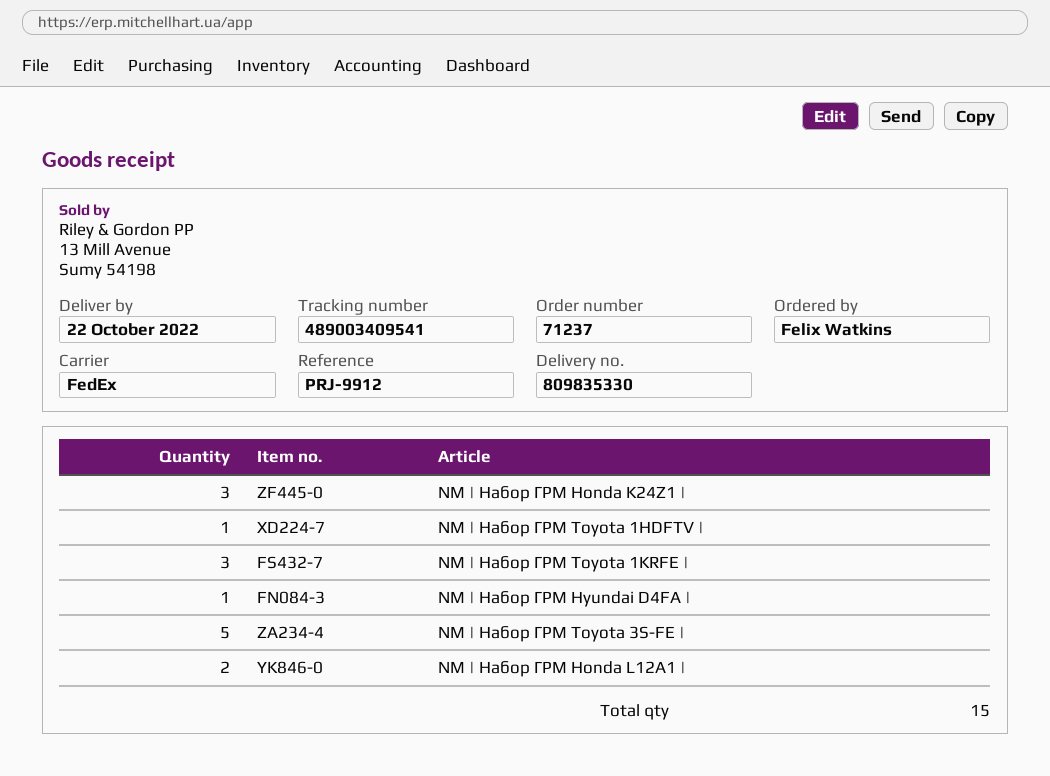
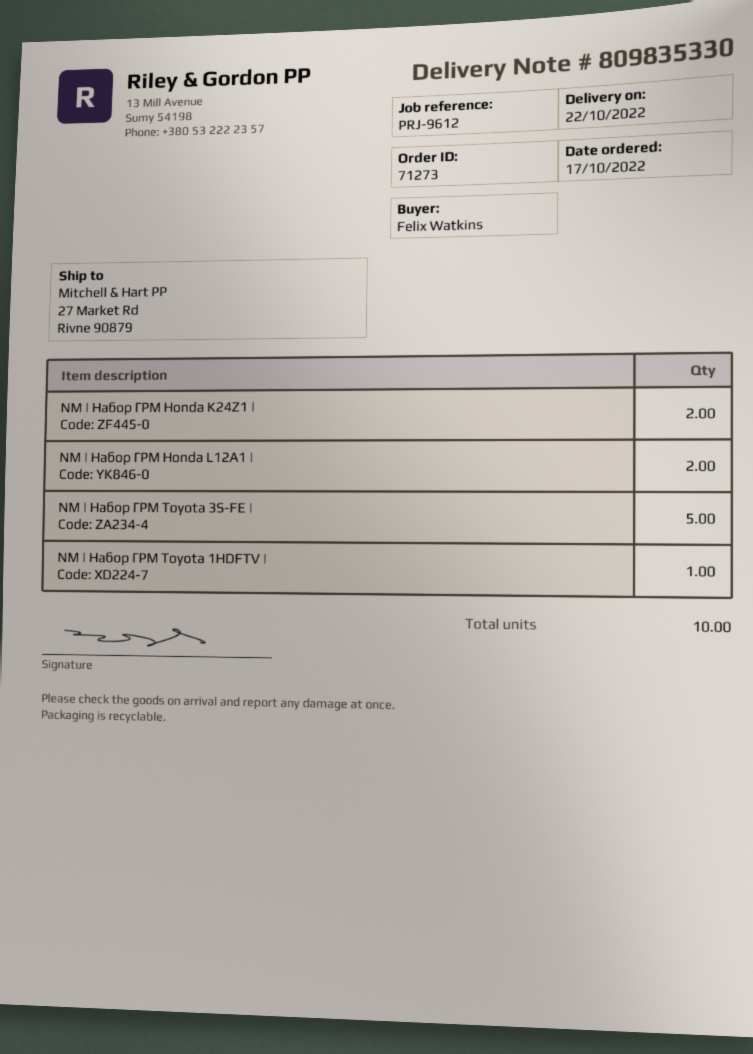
order number: 71237 -> 71273
reference: PRJ-9912 -> PRJ-9612
NM | Набор ГРМ Honda K24Z1 |: 3 -> 2
NM | Набор ГРМ Toyota 1KRFE |: 3 -> none
NM | Набор ГРМ Hyundai D4FA |: 1 -> none
total quantity: 15 -> 10

